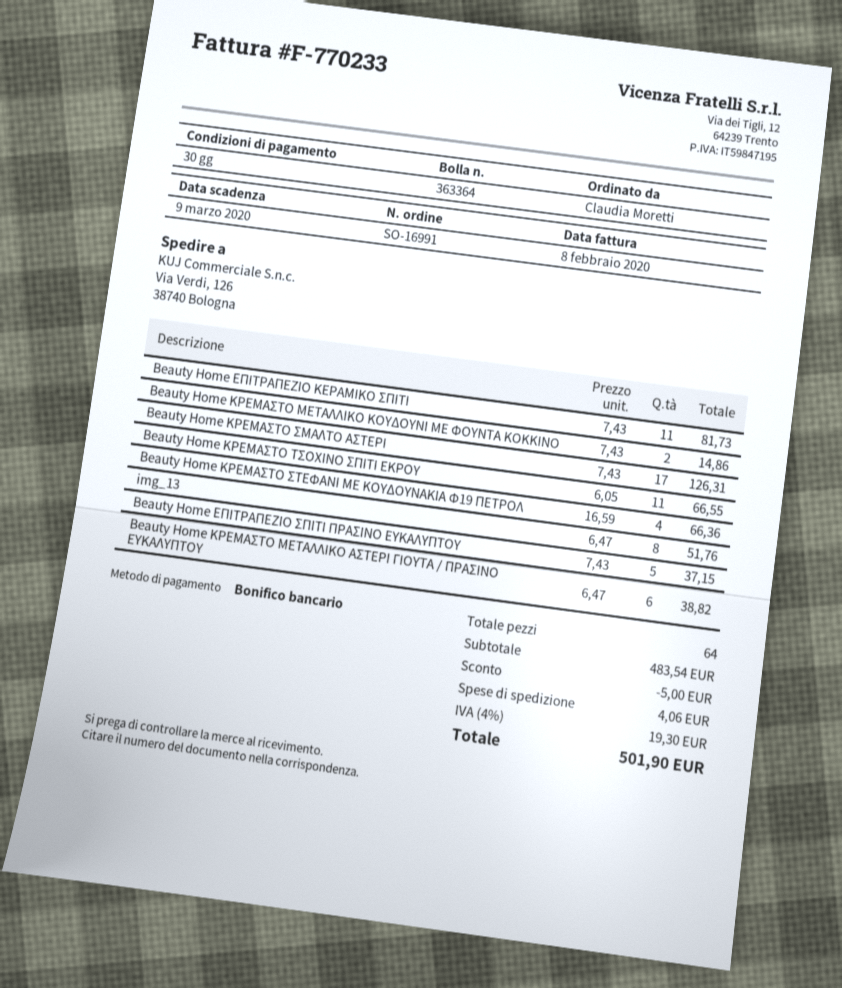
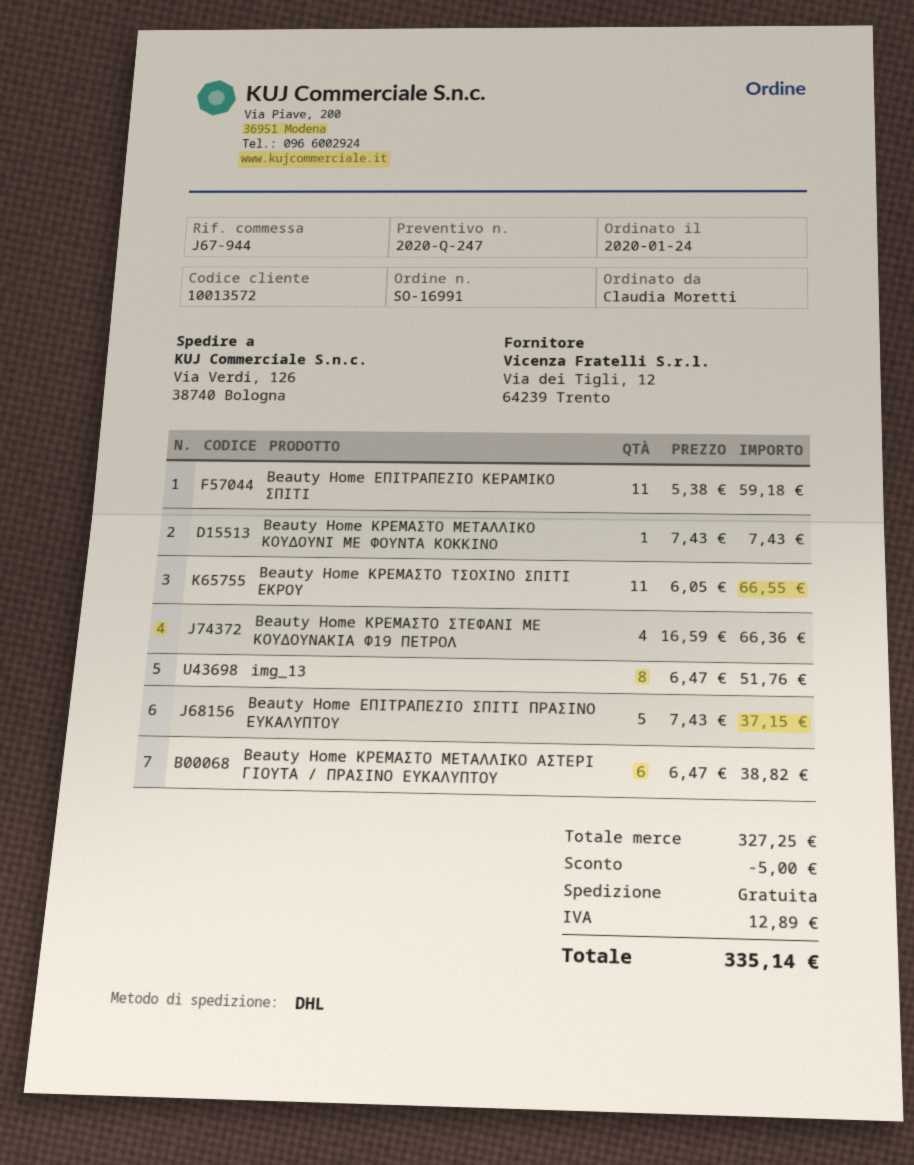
Beauty Home ΕΠΙΤΡΑΠΕΖΙΟ ΚΕΡΑΜΙΚΟ ΣΠΙΤΙ: 11 x 7.43 = 81.73 -> 11 x 5.38 = 59.18
Beauty Home ΚΡΕΜΑΣΤΟ ΜΕΤΑΛΛΙΚΟ ΚΟΥΔΟΥΝΙ ΜΕ ΦΟΥΝΤΑ ΚΟΚΚΙΝΟ: 2 x 7.43 = 14.86 -> 1 x 7.43 = 7.43
Beauty Home ΚΡΕΜΑΣΤΟ ΣΜΑΛΤΟ ΑΣΤΕΡΙ: 17 x 7.43 = 126.31 -> none
subtotal: 483.54 -> 327.25
shipping: 4.06 -> 0.00
tax: 19.30 -> 12.89
total: 501.90 -> 335.14

